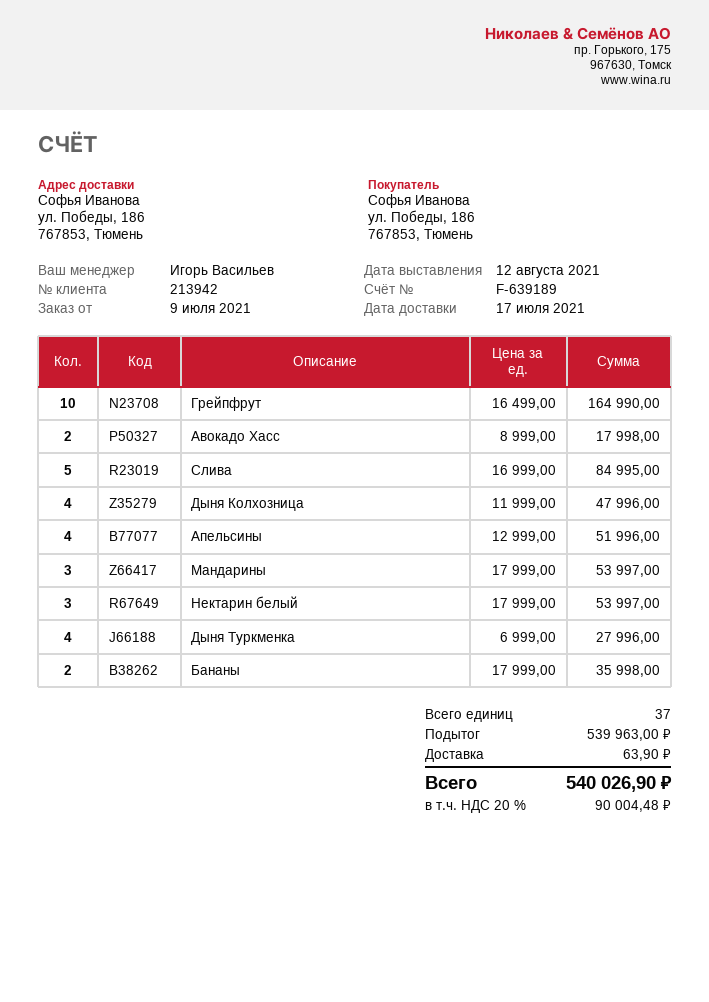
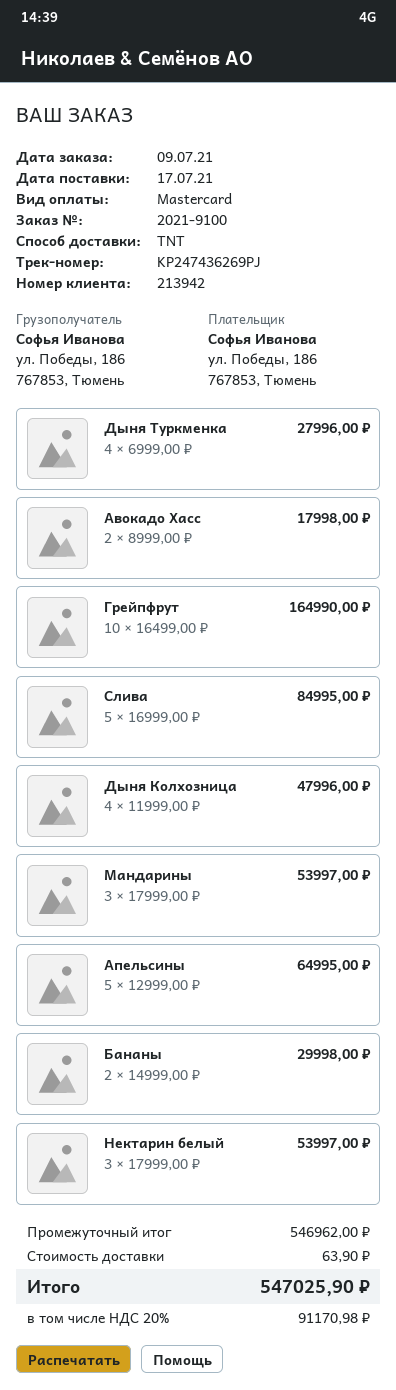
Апельсины: 4 x 12999.00 = 51996.00 -> 5 x 12999.00 = 64995.00
Бананы: 2 x 17999.00 = 35998.00 -> 2 x 14999.00 = 29998.00
subtotal: 539963.00 -> 546962.00
tax: 20% = 90004.48 -> 20% = 91170.98
total: 540026.90 -> 547025.90

